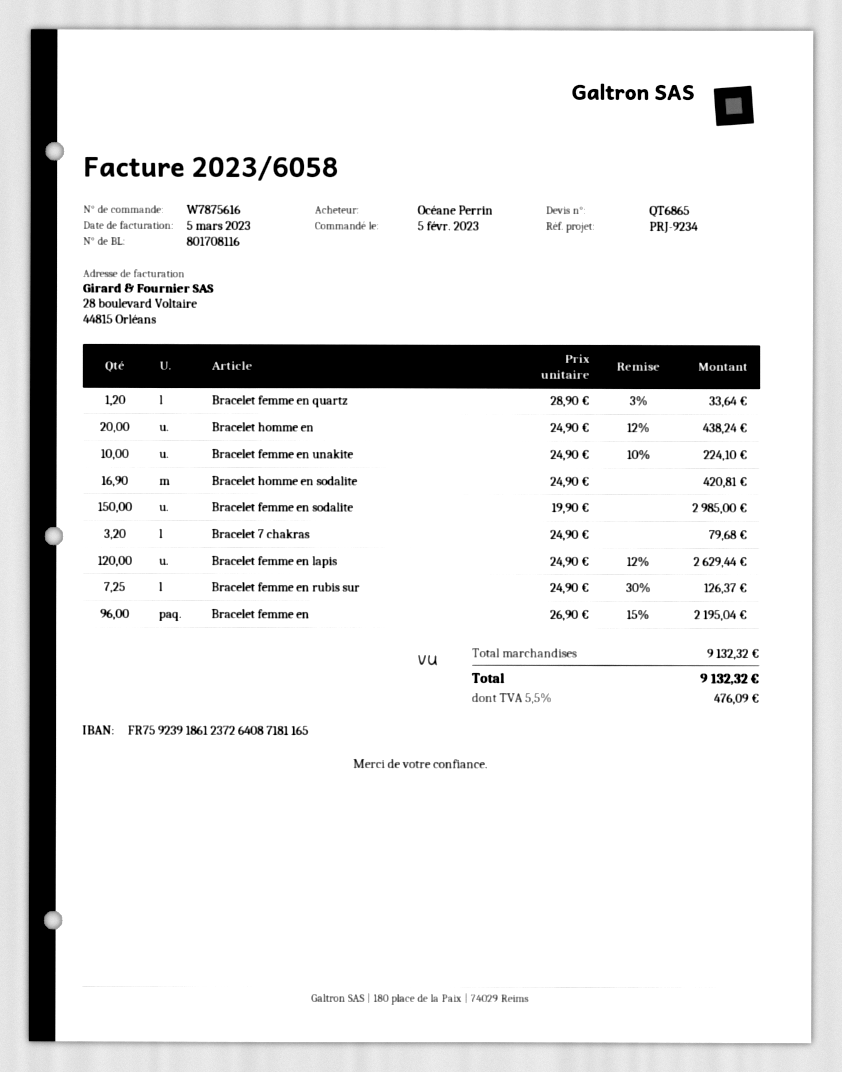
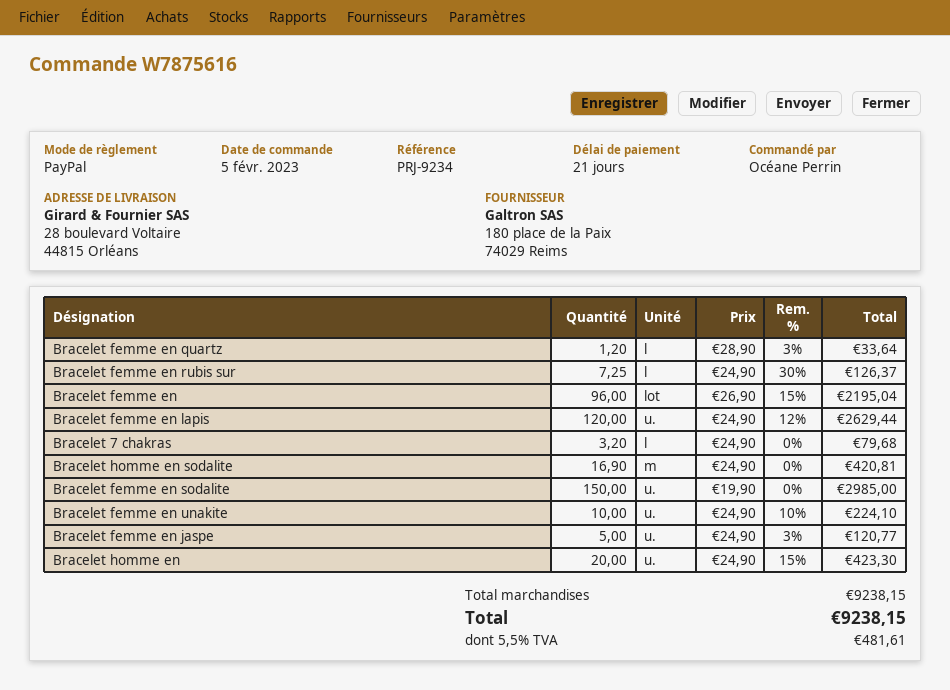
Bracelet homme en: 20 x 24.90 - 12% = 438.24 -> 20 x 24.90 - 15% = 423.30
Bracelet femme en jaspe: none -> 5 x 24.90 - 3% = 120.77
subtotal: 9132.32 -> 9238.15
tax: 5.5% = 476.09 -> 5.5% = 481.61
total: 9132.32 -> 9238.15

